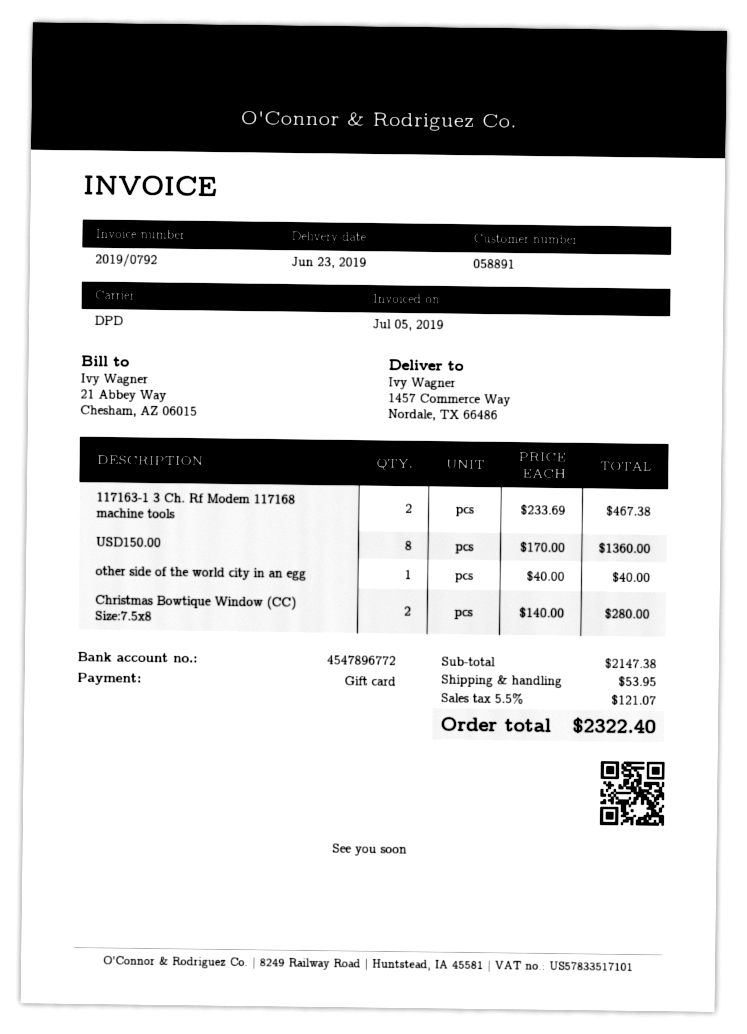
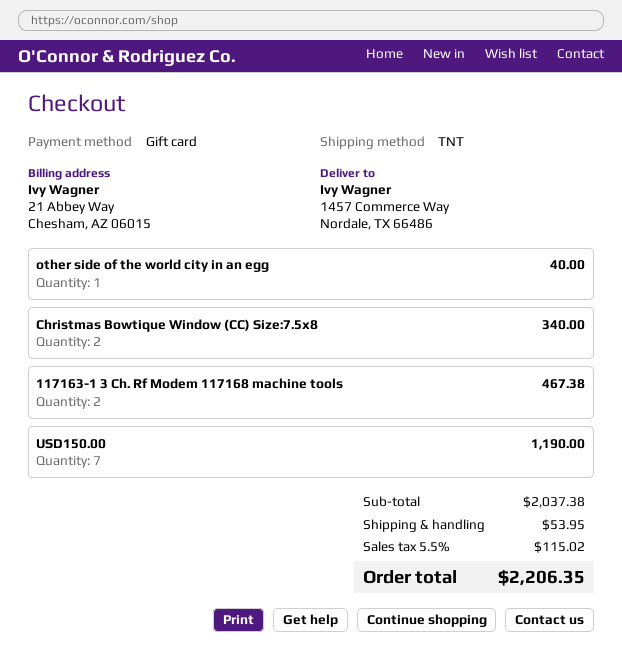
shipping method: DPD -> TNT
USD150.00: 8 for 1360.00 -> 7 for 1190.00
Christmas Bowtique Window (CC) Size:7.5x8: 2 for 280.00 -> 2 for 340.00
subtotal: 2147.38 -> 2037.38
tax: 5.5% = 121.07 -> 5.5% = 115.02
total: 2322.40 -> 2206.35

